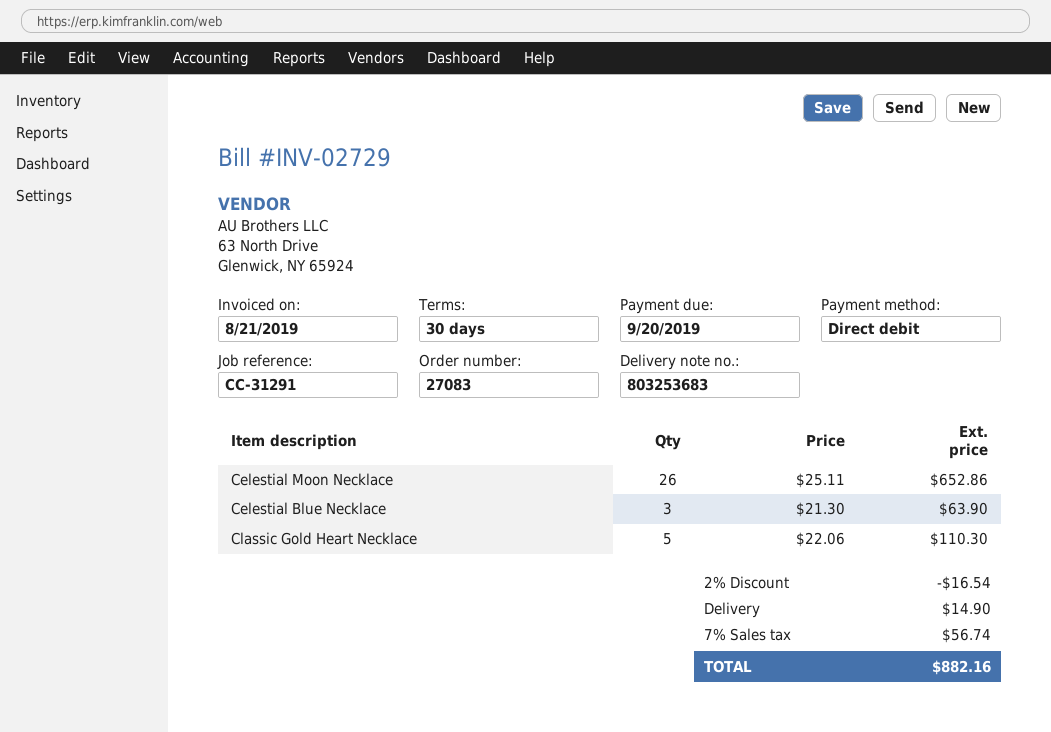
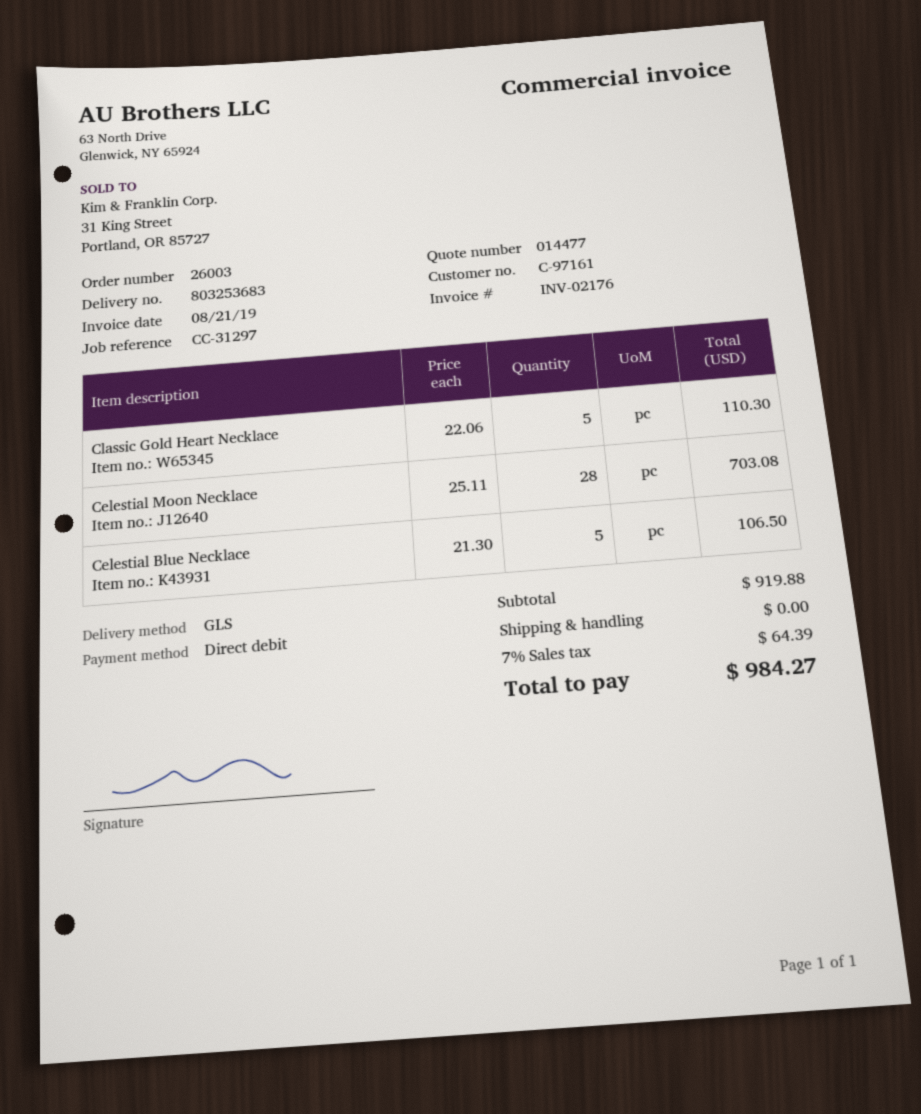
order number: 27083 -> 26003
invoice number: INV-02729 -> INV-02176
reference: CC-31291 -> CC-31297
Celestial Moon Necklace: 26 x 25.11 = 652.86 -> 28 x 25.11 = 703.08
Celestial Blue Necklace: 3 x 21.30 = 63.90 -> 5 x 21.30 = 106.50
discount: 2% = 16.54 -> none
shipping: 14.90 -> 0.00
tax: 7% = 56.74 -> 7% = 64.39
total: 882.16 -> 984.27

